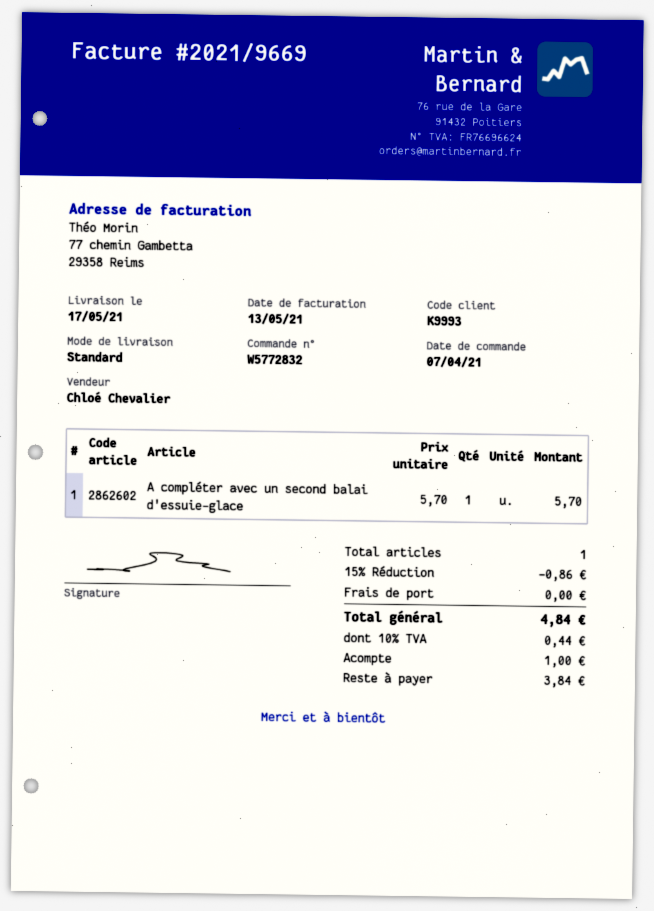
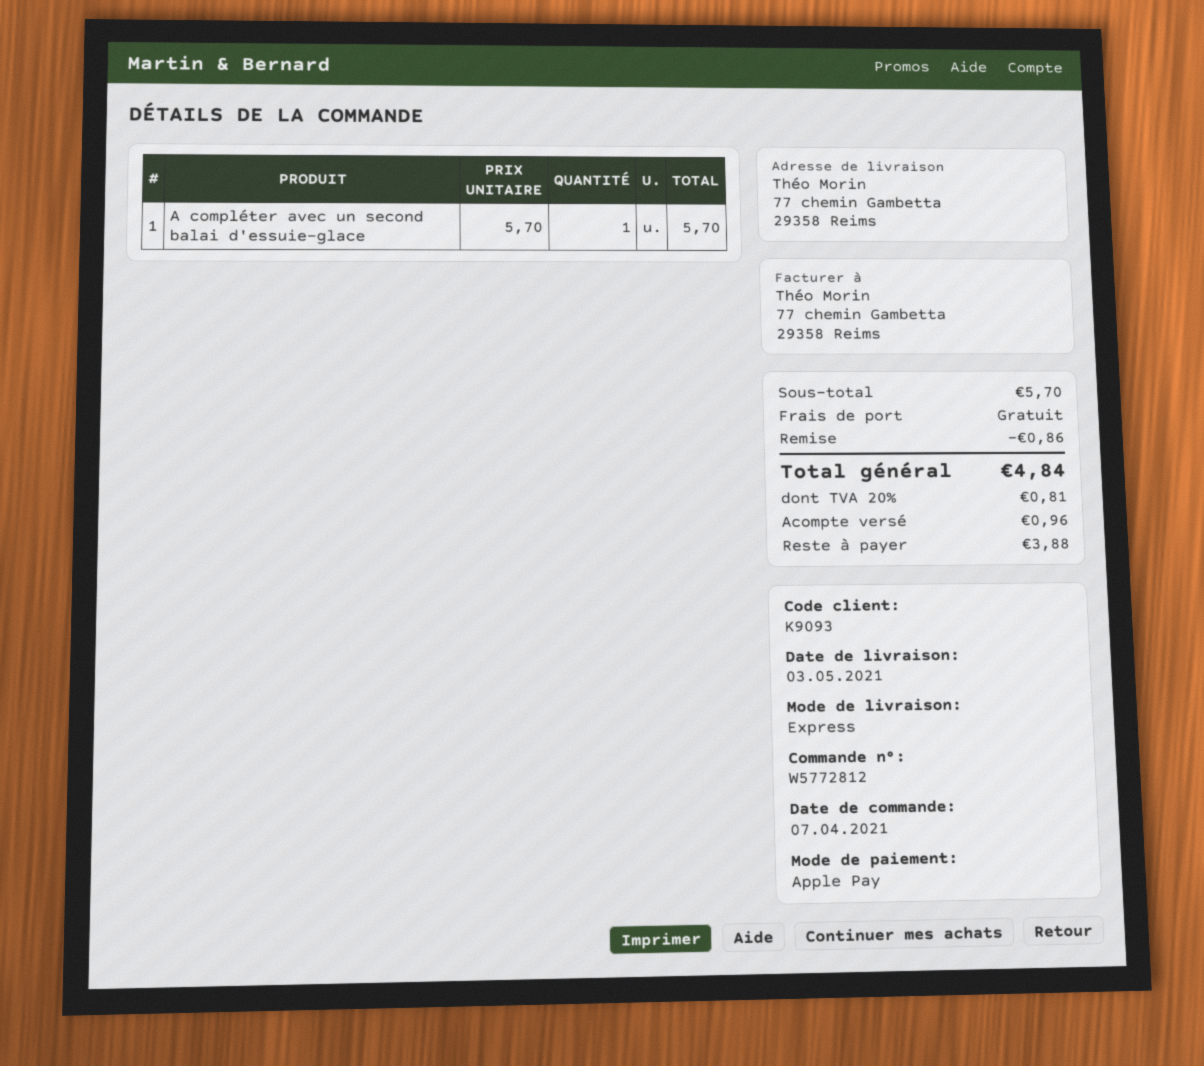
order number: W5772832 -> W5772812
delivery date: 2021-05-17 -> 2021-05-03
customer number: K9993 -> K9093
shipping method: standard -> express
tax: 10% = 0.44 -> 20% = 0.81
deposit: 1.00 -> 0.96
balance: 3.84 -> 3.88

